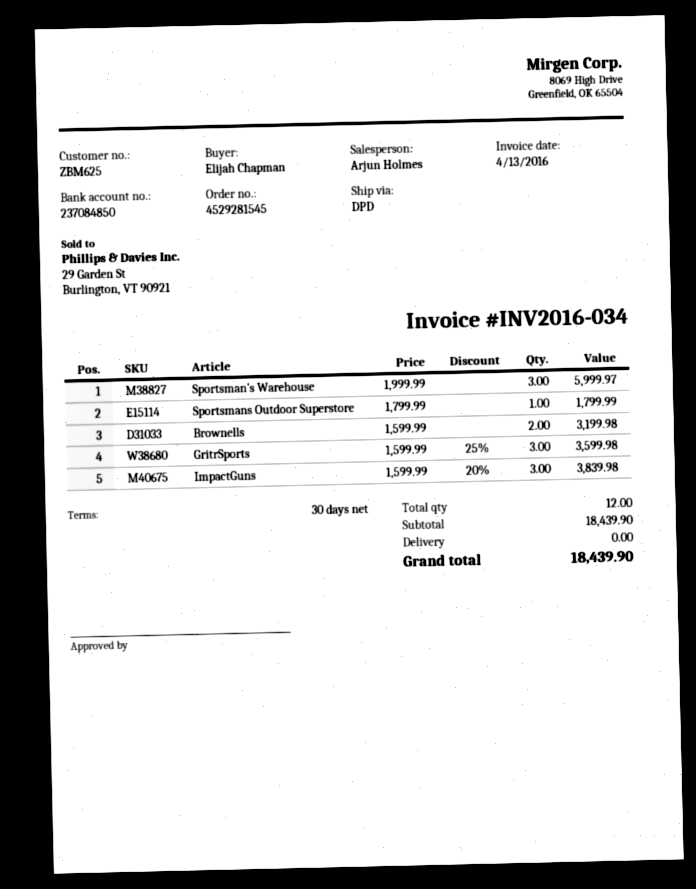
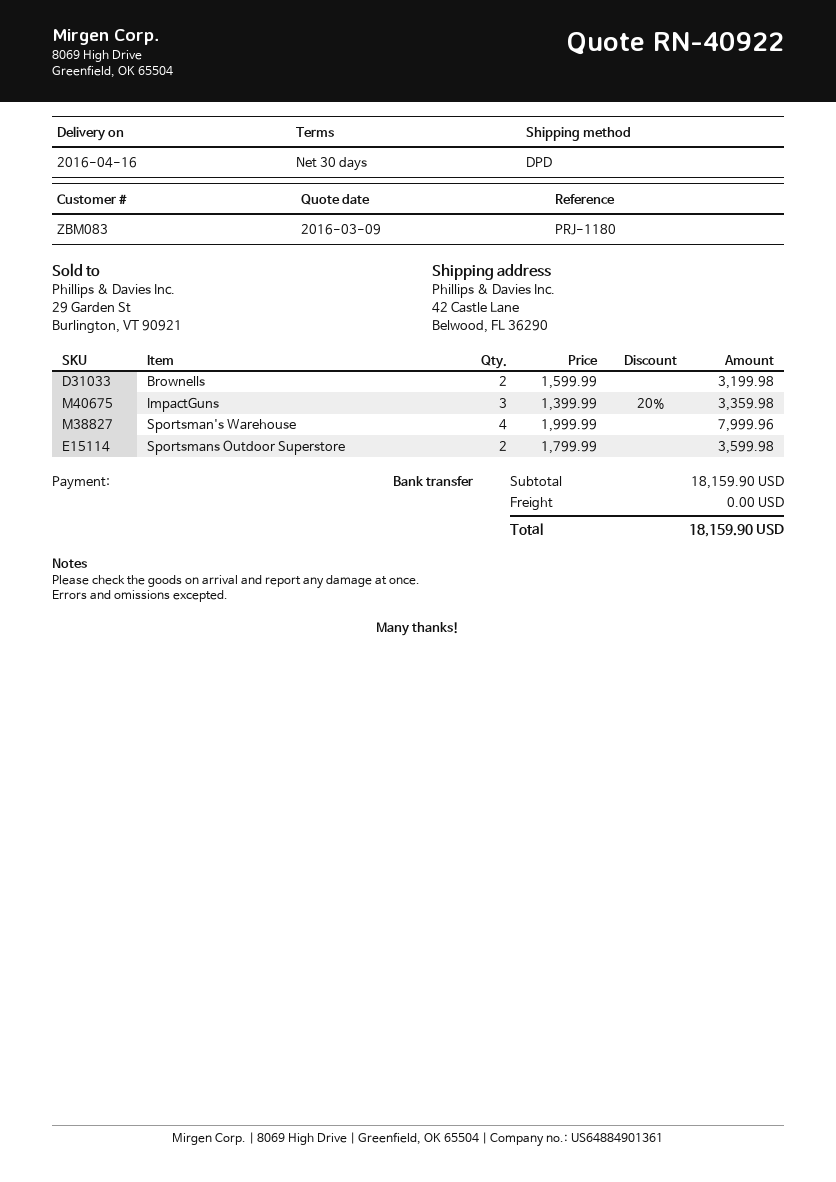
customer number: ZBM625 -> ZBM083
Sportsman's Warehouse: 3 x 1999.99 = 5999.97 -> 4 x 1999.99 = 7999.96
Sportsmans Outdoor Superstore: 1 x 1799.99 = 1799.99 -> 2 x 1799.99 = 3599.98
GritrSports: 3 x 1599.99 - 25% = 3599.98 -> none
ImpactGuns: 3 x 1599.99 - 20% = 3839.98 -> 3 x 1399.99 - 20% = 3359.98
subtotal: 18439.90 -> 18159.90
total: 18439.90 -> 18159.90

